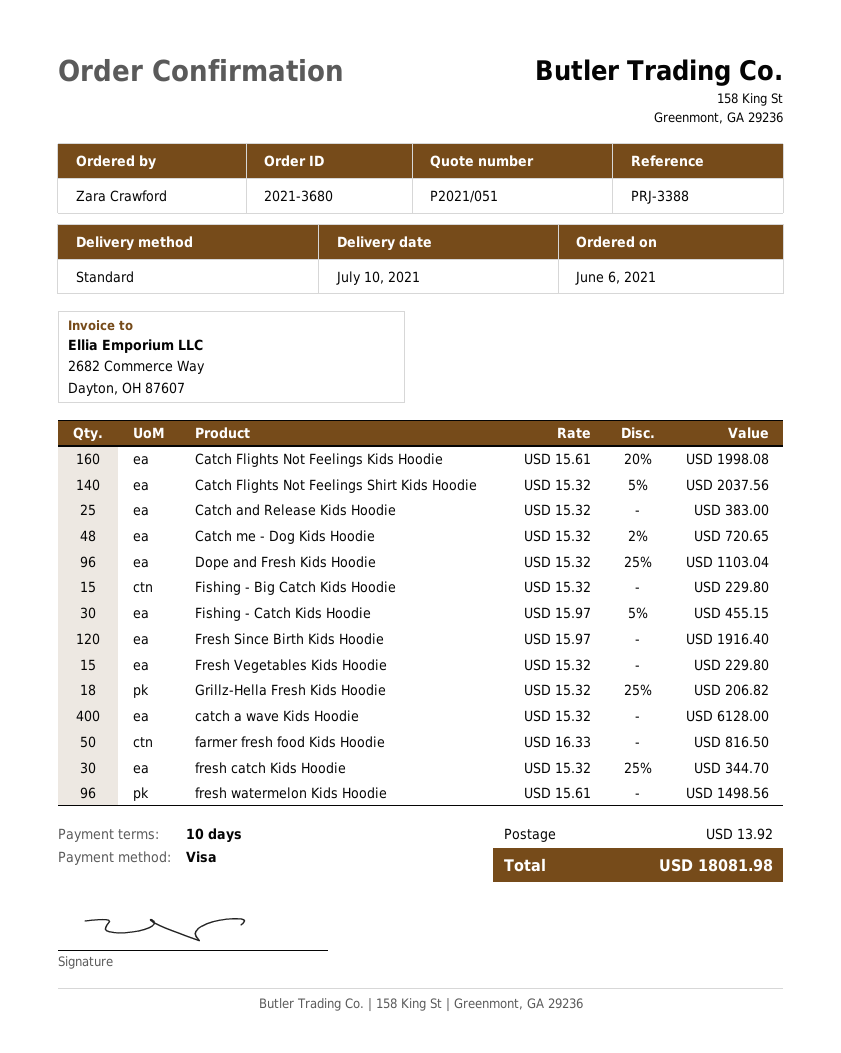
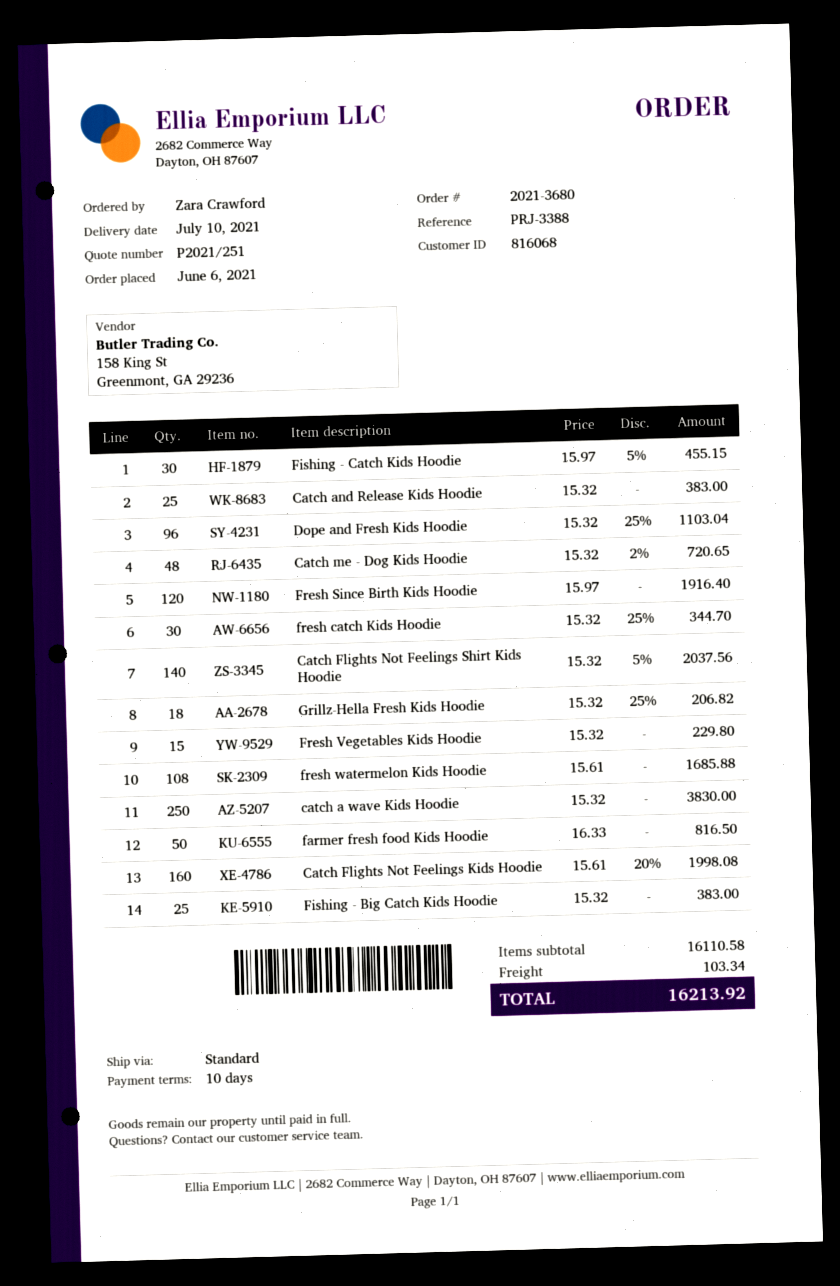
quote number: P2021/051 -> P2021/251
Fishing - Big Catch Kids Hoodie: 15 x 15.32 = 229.80 -> 25 x 15.32 = 383.00
catch a wave Kids Hoodie: 400 x 15.32 = 6128.00 -> 250 x 15.32 = 3830.00
fresh watermelon Kids Hoodie: 96 x 15.61 = 1498.56 -> 108 x 15.61 = 1685.88
shipping: 13.92 -> 103.34
total: 18081.98 -> 16213.92

